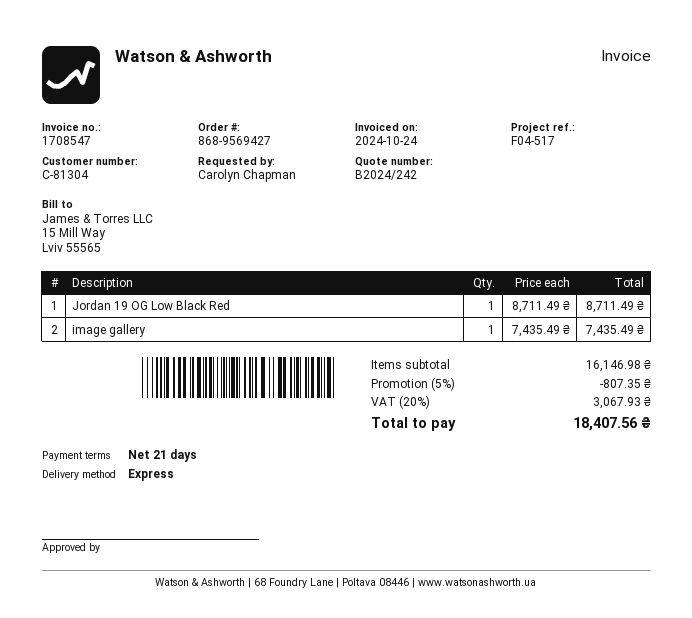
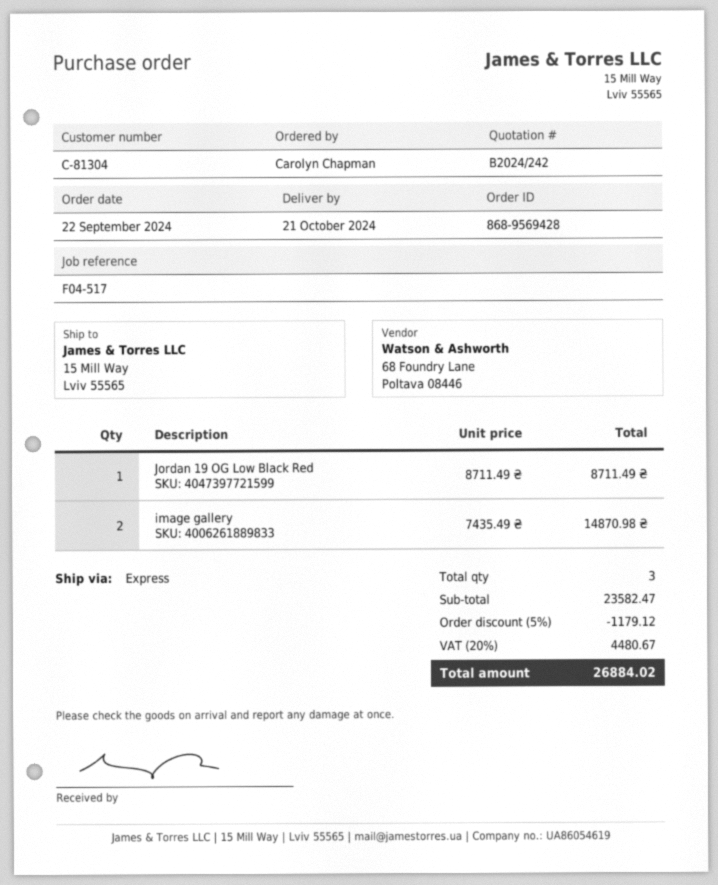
order number: 868-9569427 -> 868-9569428
image gallery: 1 x 7435.49 = 7435.49 -> 2 x 7435.49 = 14870.98
subtotal: 16146.98 -> 23582.47
discount: 5% = 807.35 -> 5% = 1179.12
tax: 20% = 3067.93 -> 20% = 4480.67
total: 18407.56 -> 26884.02

